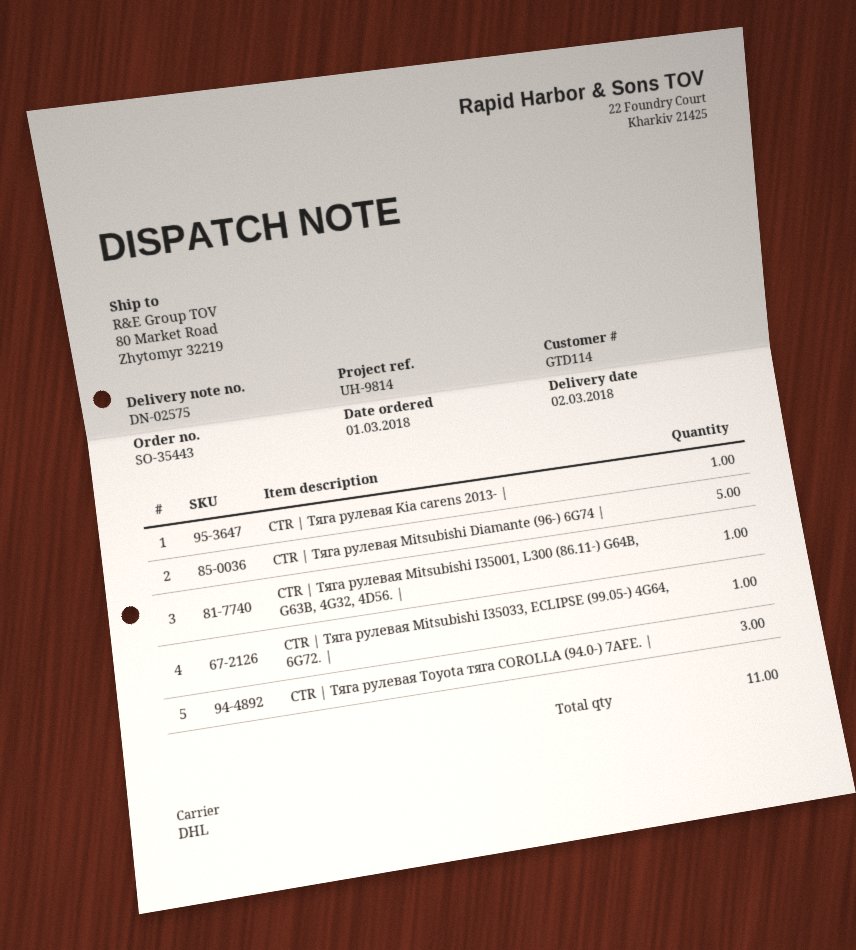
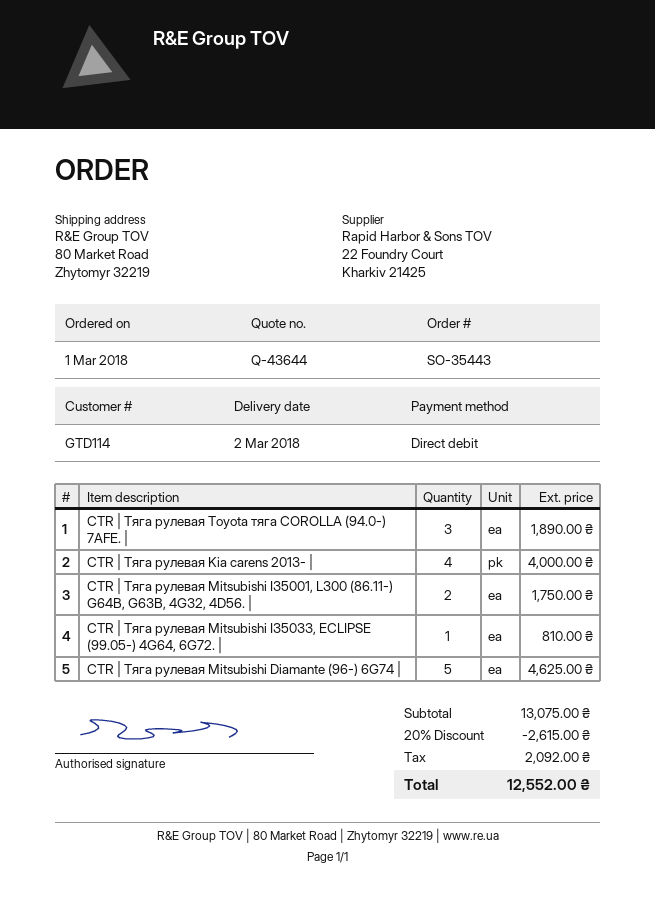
CTR | Тяга рулевая Kia carens 2013- |: 1 -> 4
CTR | Тяга рулевая Mitsubishi I35001, L300 (86.11-) G64B, G63B, 4G32, 4D56. |: 1 -> 2

